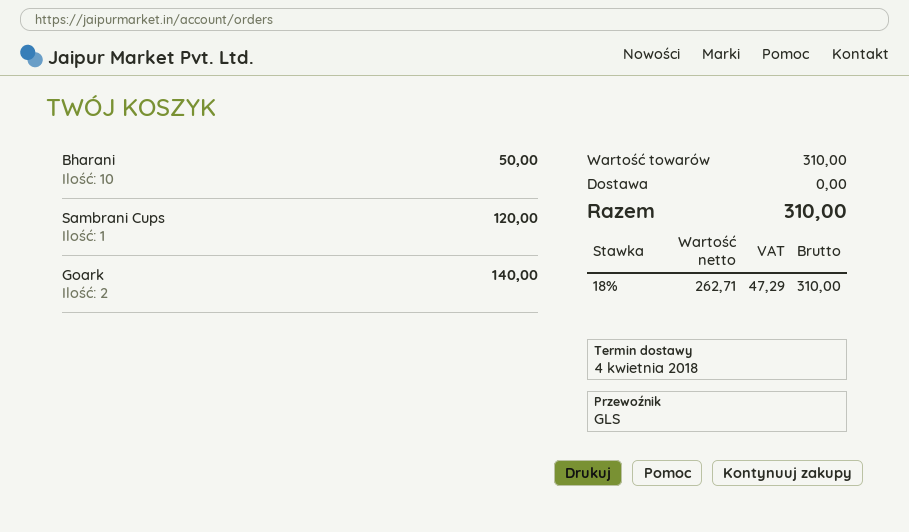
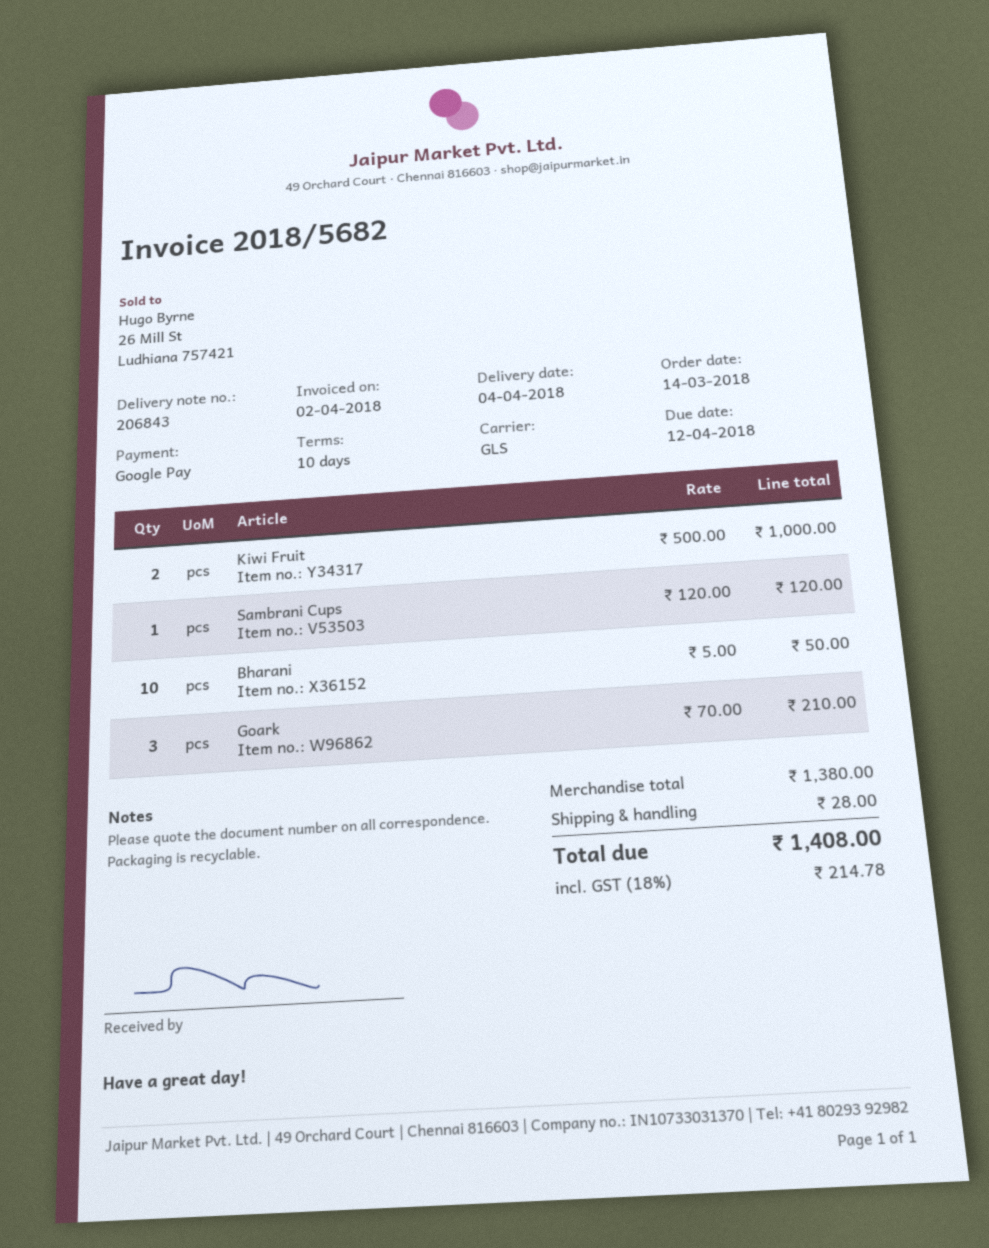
Goark: 2 for 140.00 -> 3 for 210.00
Kiwi Fruit: none -> 2 for 1000.00
subtotal: 310.00 -> 1380.00
shipping: 0.00 -> 28.00
tax: 18% = 47.29 -> 18% = 214.78
total: 310.00 -> 1408.00

